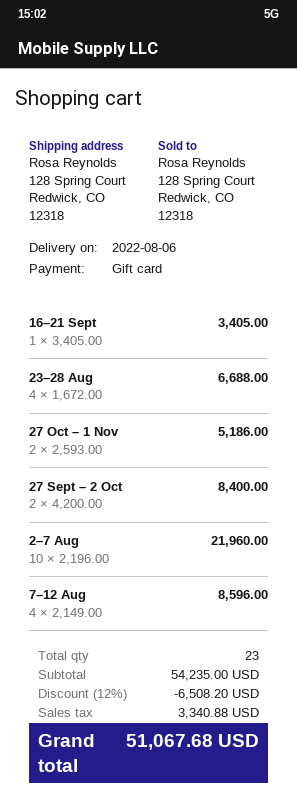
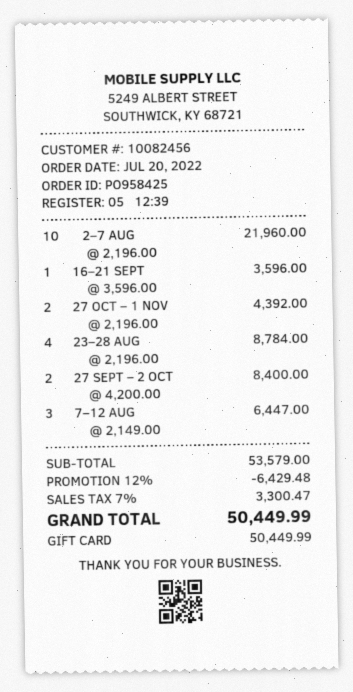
16–21 Sept: 1 x 3405.00 = 3405.00 -> 1 x 3596.00 = 3596.00
23–28 Aug: 4 x 1672.00 = 6688.00 -> 4 x 2196.00 = 8784.00
27 Oct – 1 Nov: 2 x 2593.00 = 5186.00 -> 2 x 2196.00 = 4392.00
7–12 Aug: 4 x 2149.00 = 8596.00 -> 3 x 2149.00 = 6447.00
subtotal: 54235.00 -> 53579.00
discount: 12% = 6508.20 -> 12% = 6429.48
tax: 3340.88 -> 3300.47
total: 51067.68 -> 50449.99

